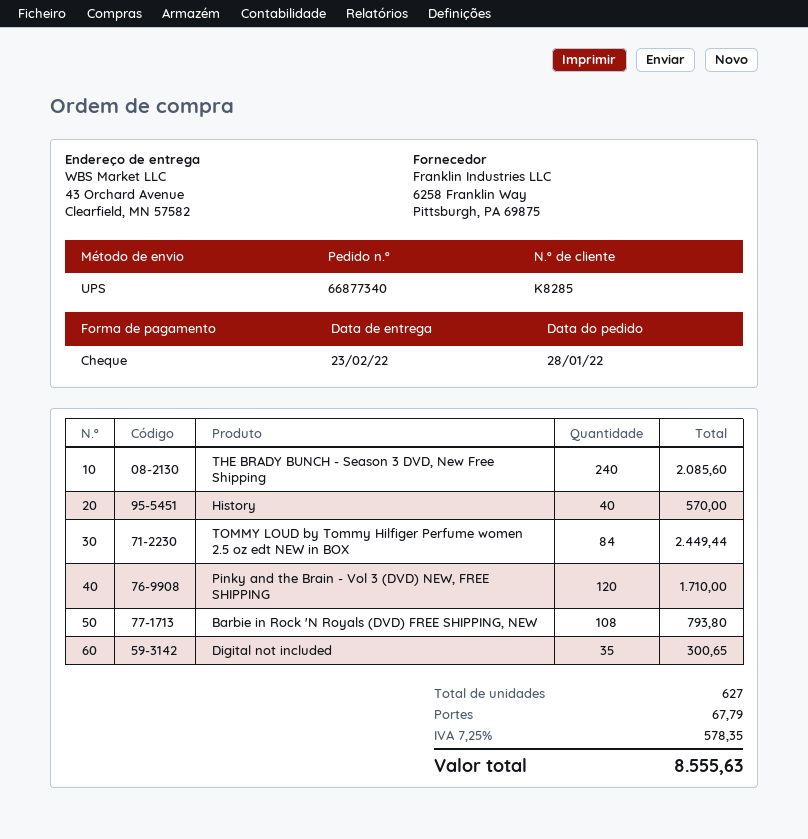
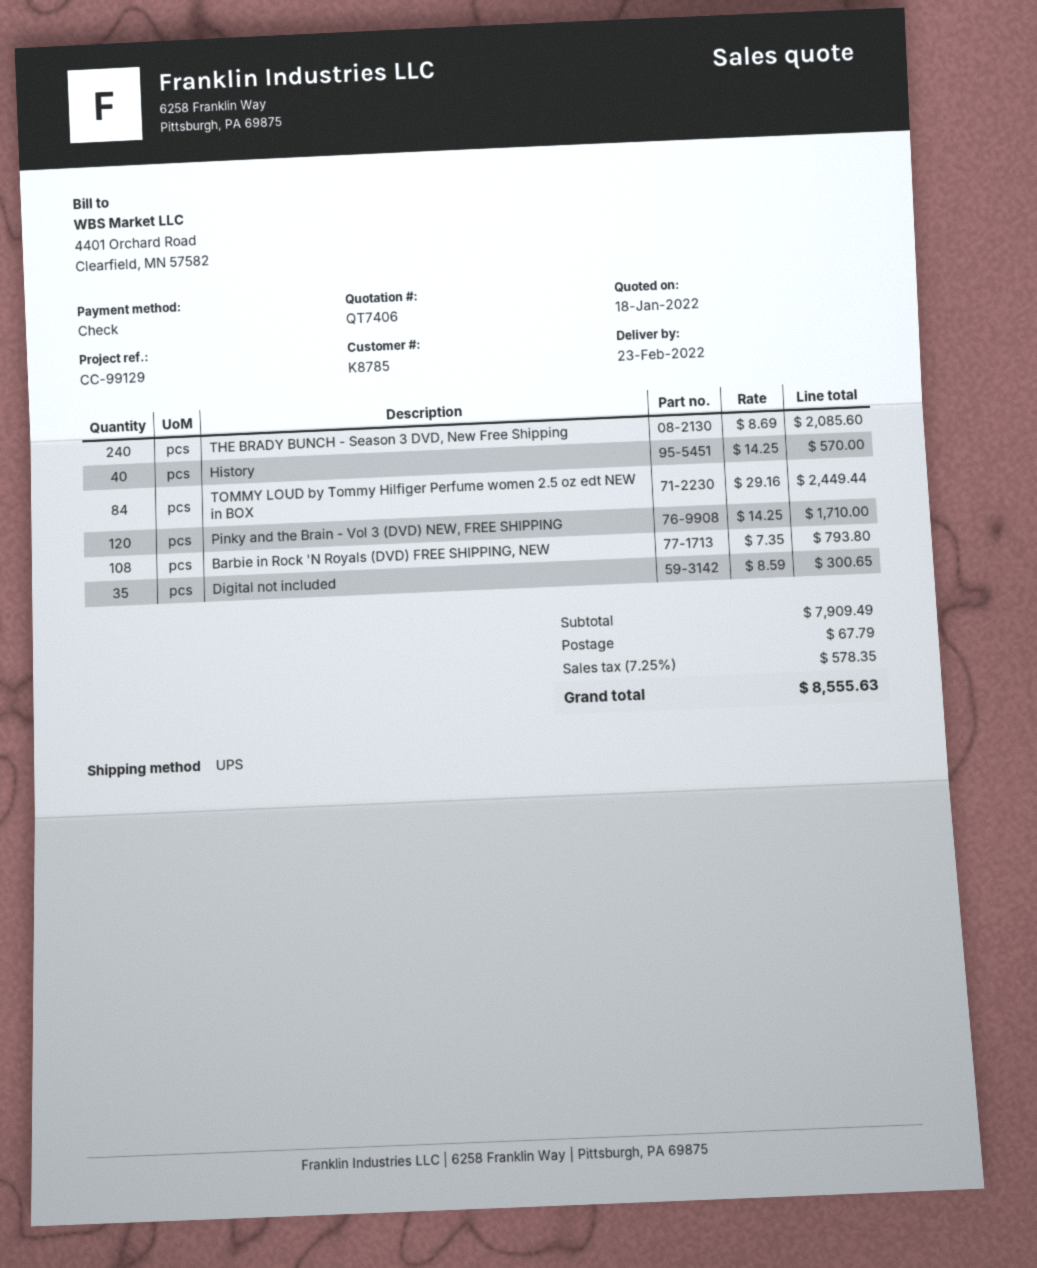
customer number: K8285 -> K8785

